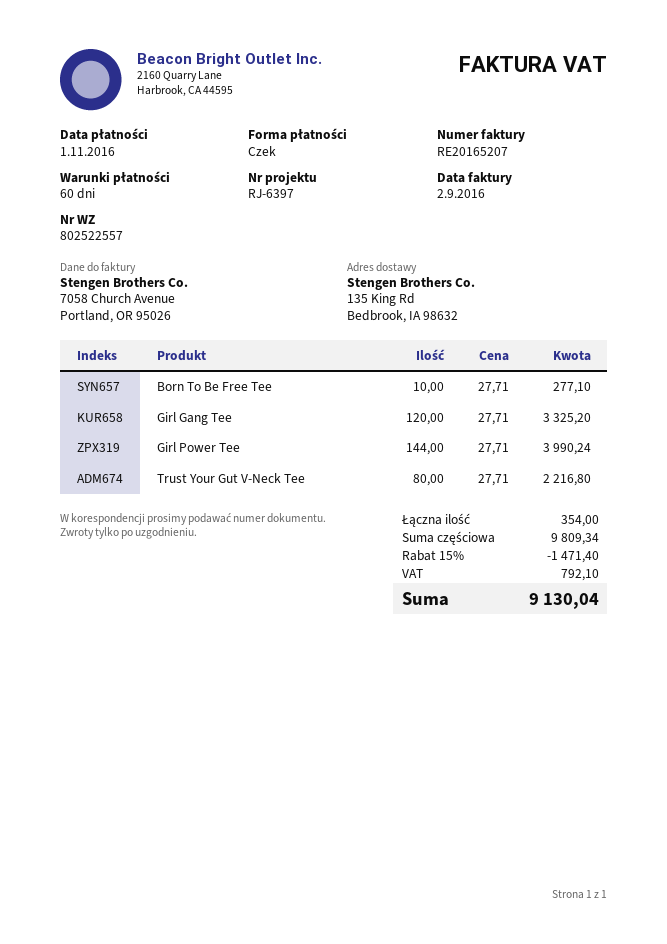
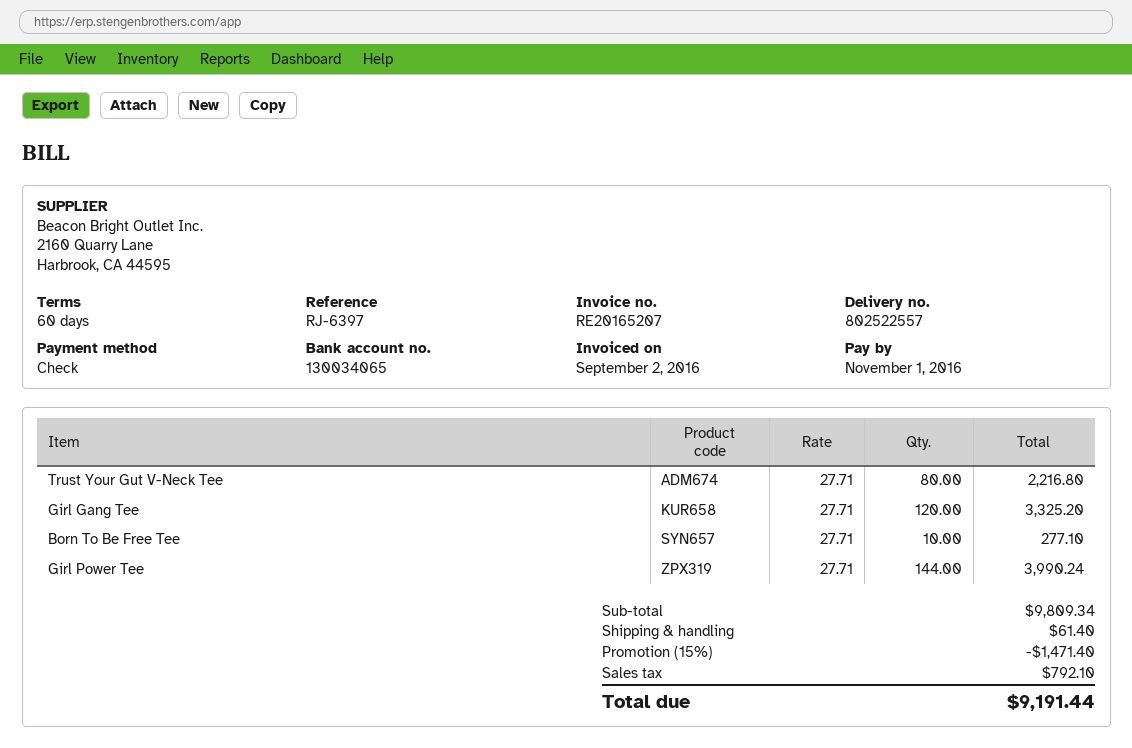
shipping: none -> 61.40
total: 9130.04 -> 9191.44

